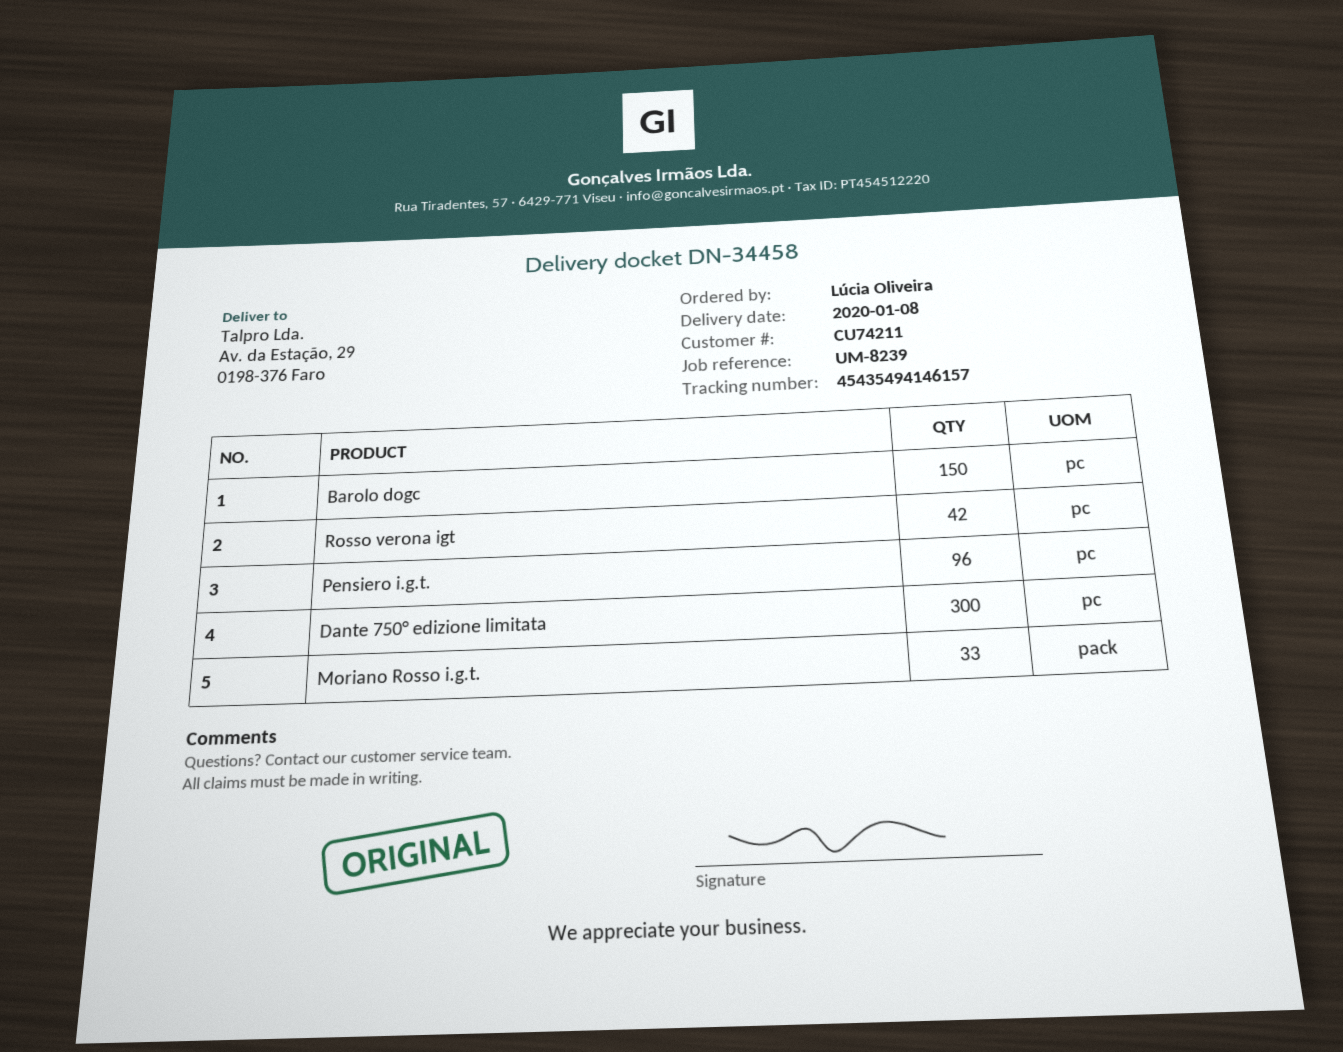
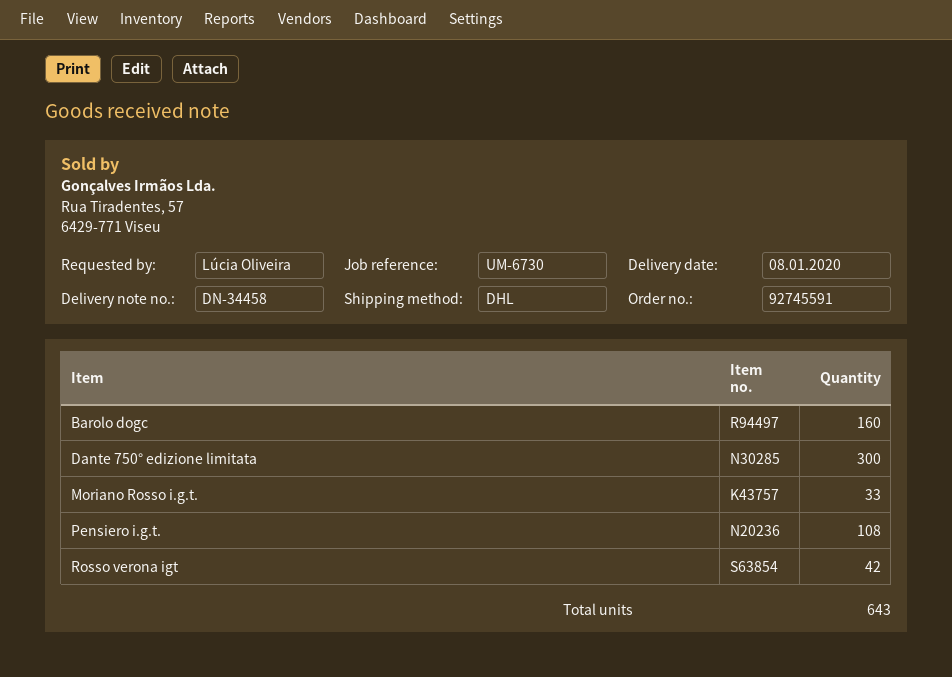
reference: UM-8239 -> UM-6730
Barolo dogc: 150 -> 160
Pensiero i.g.t.: 96 -> 108

